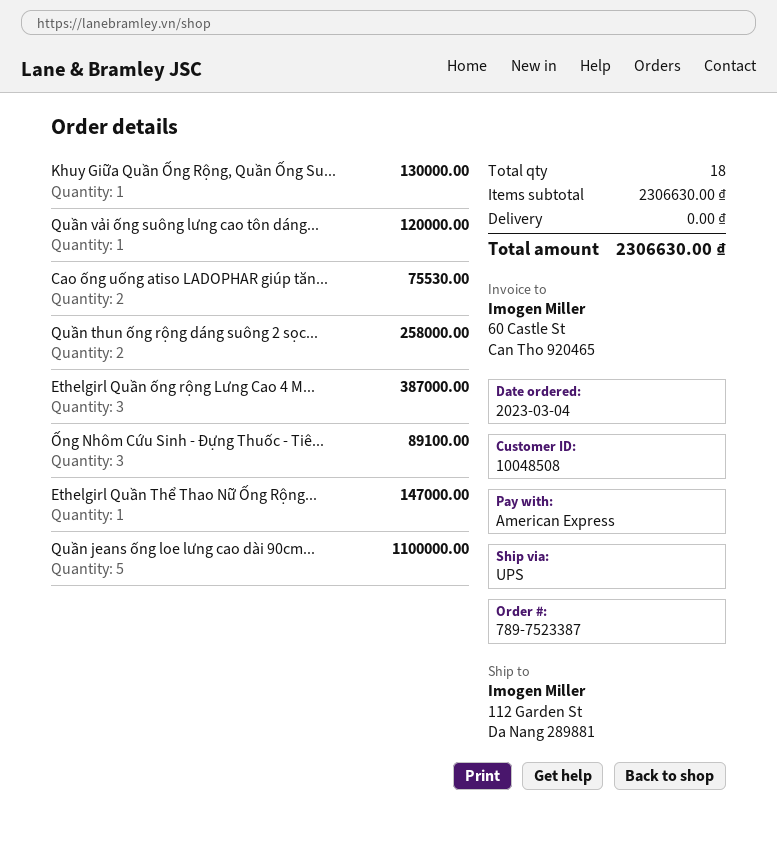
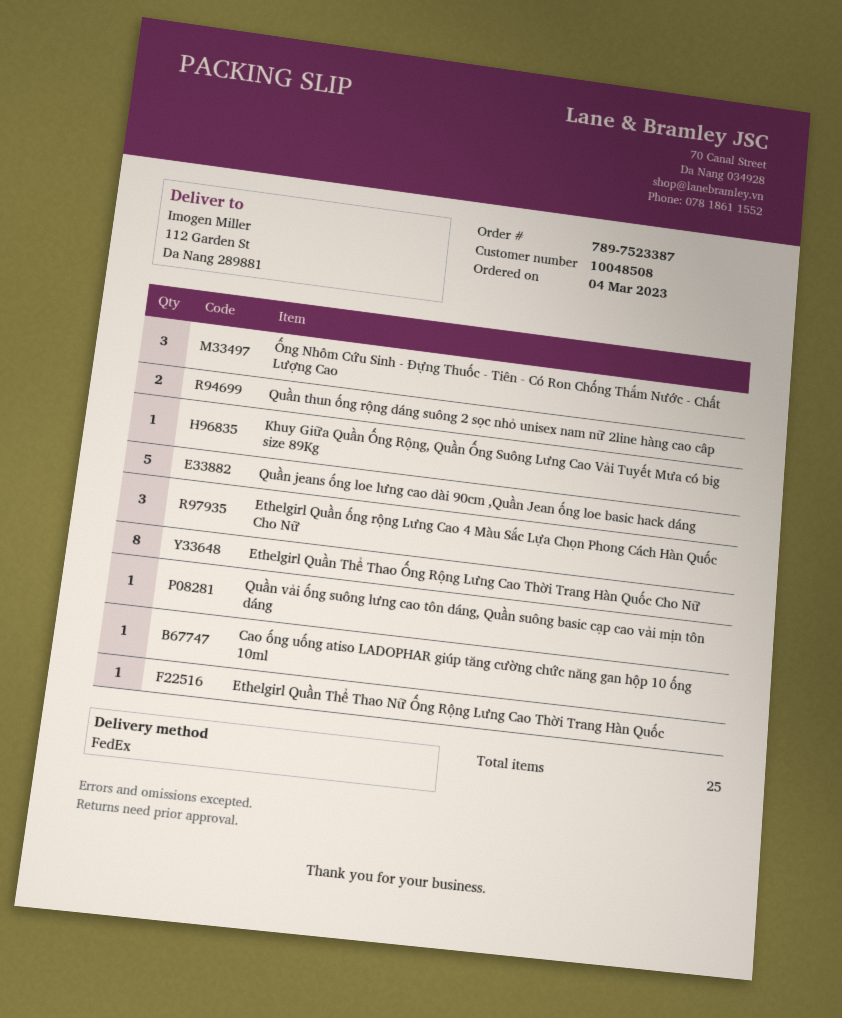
shipping method: UPS -> FedEx
Cao ống uống atiso LADOPHAR giúp tăn...: 2 -> 1
Ethelgirl Quần Thể Thao Ống Rộng Lưng Cao Thời Trang Hàn Quốc Cho Nữ: none -> 8
total quantity: 18 -> 25

